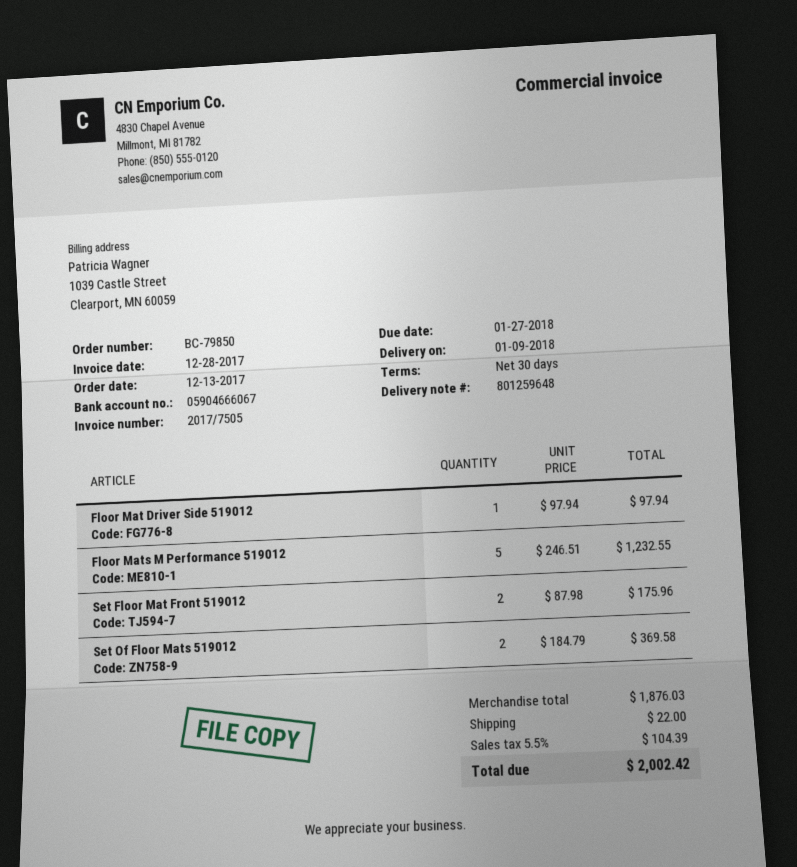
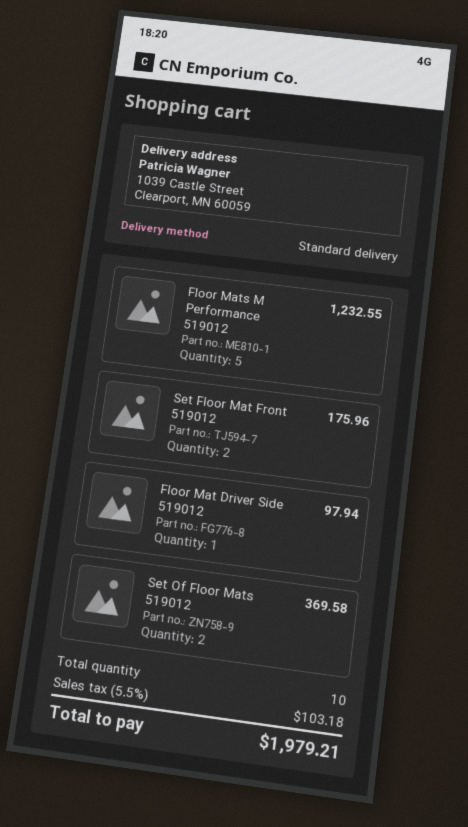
shipping: 22.00 -> none
tax: 5.5% = 104.39 -> 5.5% = 103.18
total: 2002.42 -> 1979.21

